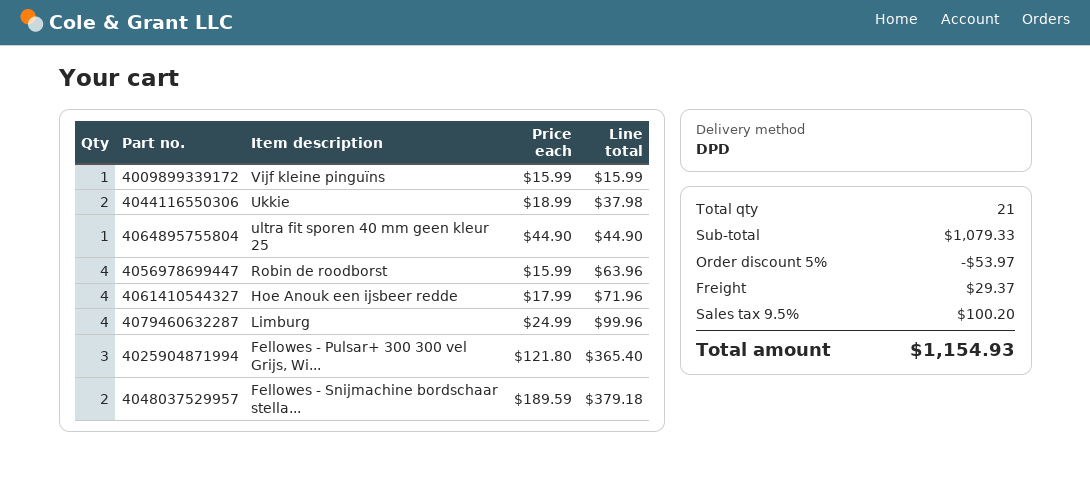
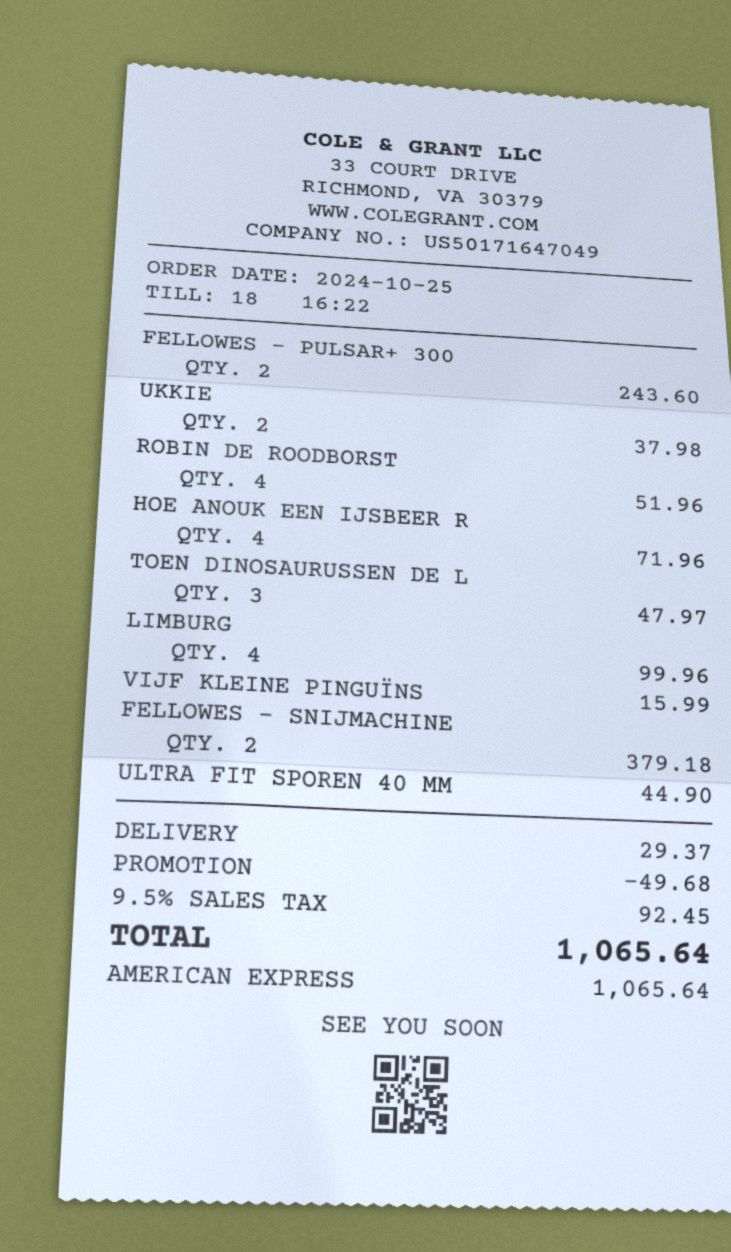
Robin de roodborst: 4 for 63.96 -> 4 for 51.96
Fellowes - Pulsar+ 300 300 vel Grijs, Wi...: 3 for 365.40 -> 2 for 243.60
TOEN DINOSAURUSSEN DE L: none -> 3 for 47.97
discount: 53.97 -> 49.68
tax: 9.5% = 100.20 -> 9.5% = 92.45
total: 1154.93 -> 1065.64

